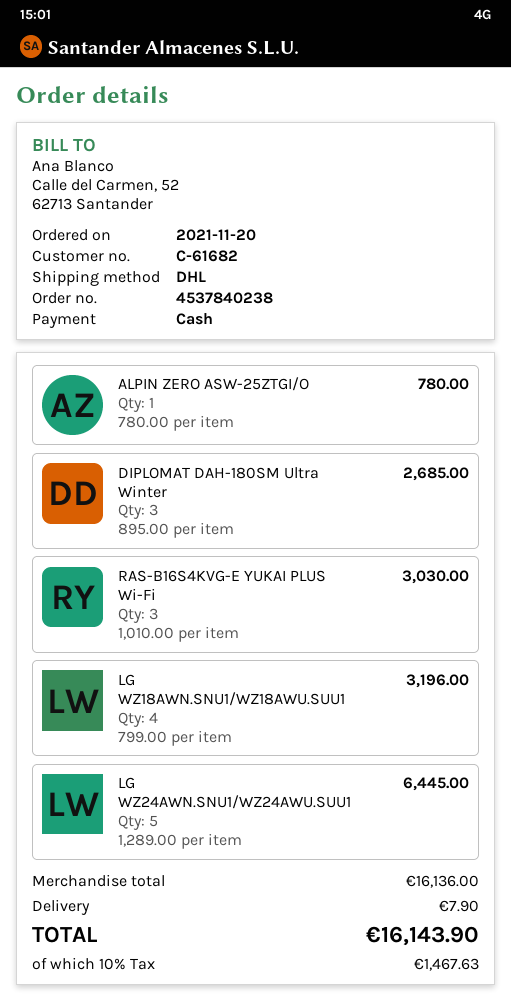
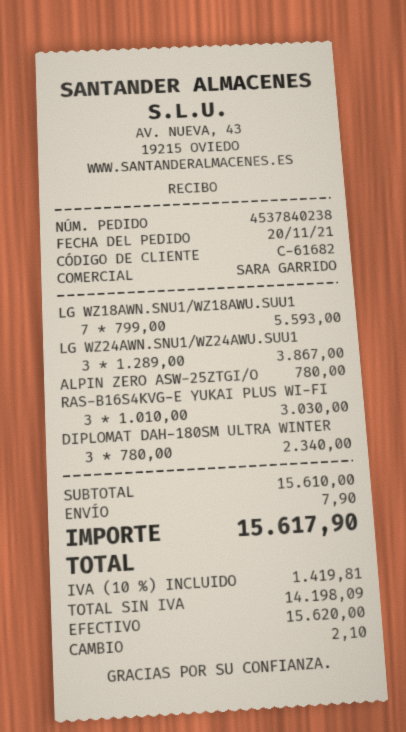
DIPLOMAT DAH-180SM Ultra Winter: 3 x 895.00 = 2685.00 -> 3 x 780.00 = 2340.00
LG WZ18AWN.SNU1/WZ18AWU.SUU1: 4 x 799.00 = 3196.00 -> 7 x 799.00 = 5593.00
LG WZ24AWN.SNU1/WZ24AWU.SUU1: 5 x 1289.00 = 6445.00 -> 3 x 1289.00 = 3867.00
subtotal: 16136.00 -> 15610.00
tax: 10% = 1467.63 -> 10% = 1419.81
total: 16143.90 -> 15617.90

